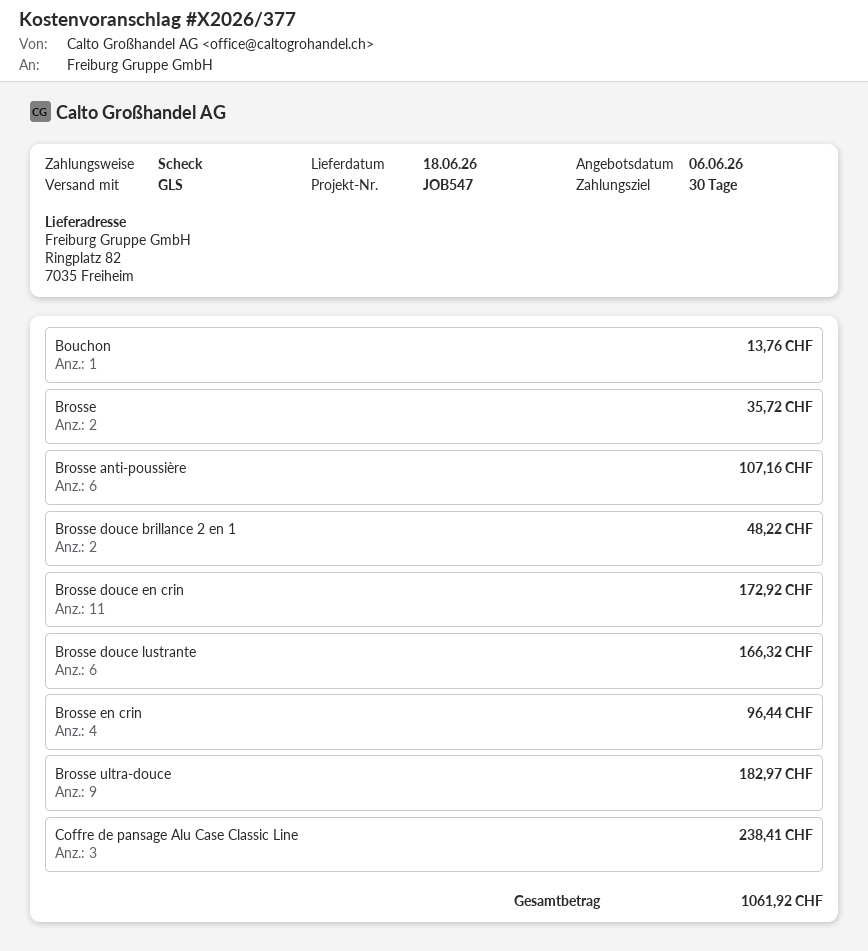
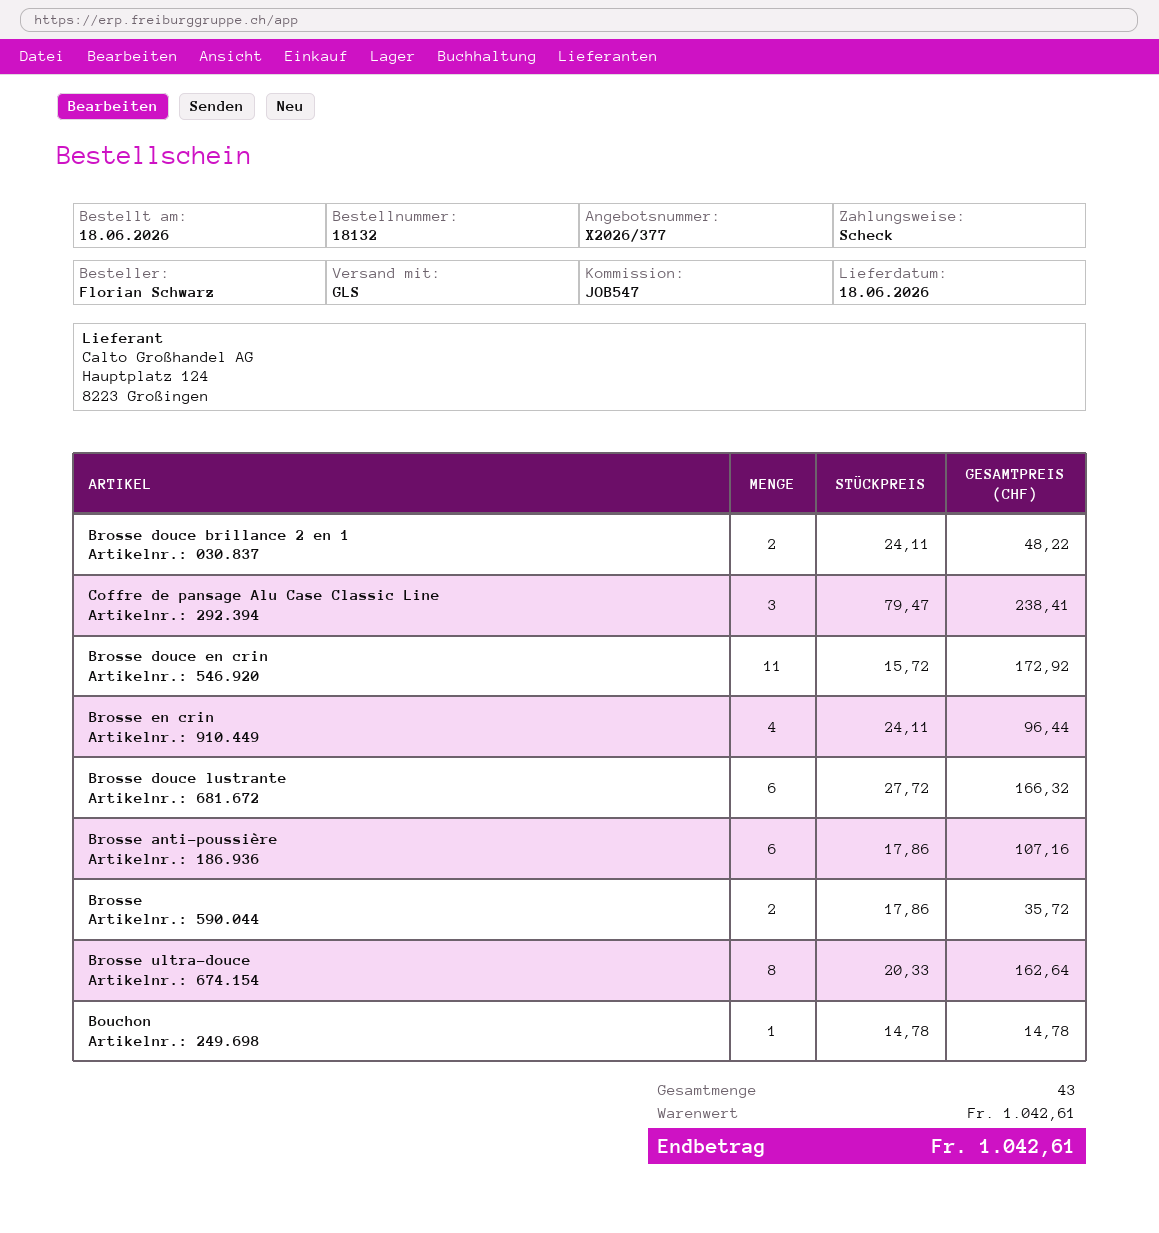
Bouchon: 1 for 13.76 -> 1 for 14.78
Brosse ultra-douce: 9 for 182.97 -> 8 for 162.64
total: 1061.92 -> 1042.61

